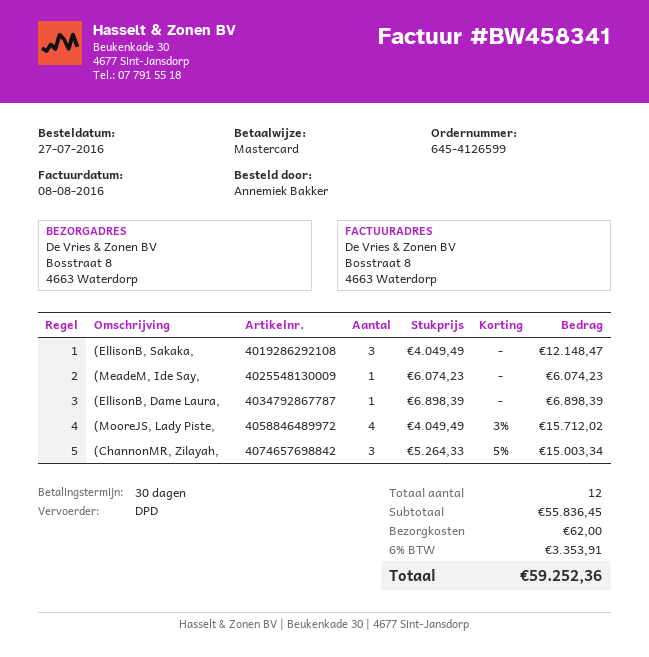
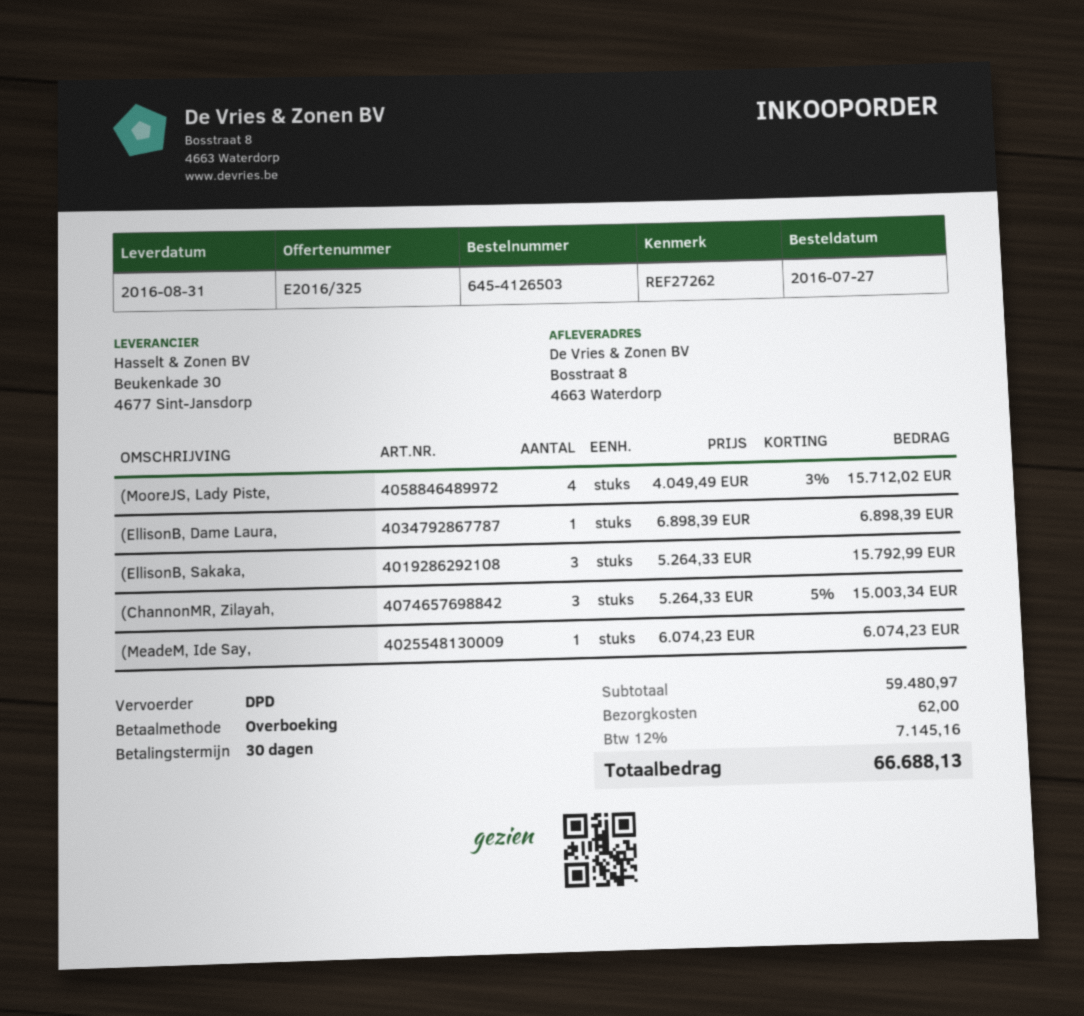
order number: 645-4126599 -> 645-4126503
payment method: Mastercard -> bank transfer
(EllisonB, Sakaka,: 3 x 4049.49 = 12148.47 -> 3 x 5264.33 = 15792.99
subtotal: 55836.45 -> 59480.97
tax: 6% = 3353.91 -> 12% = 7145.16
total: 59252.36 -> 66688.13

